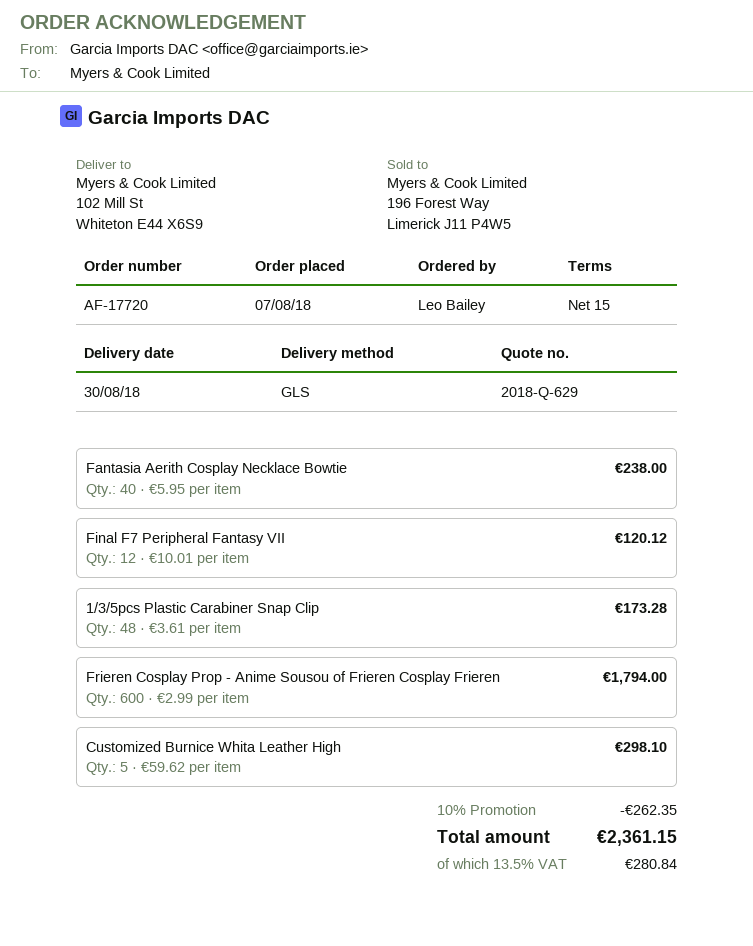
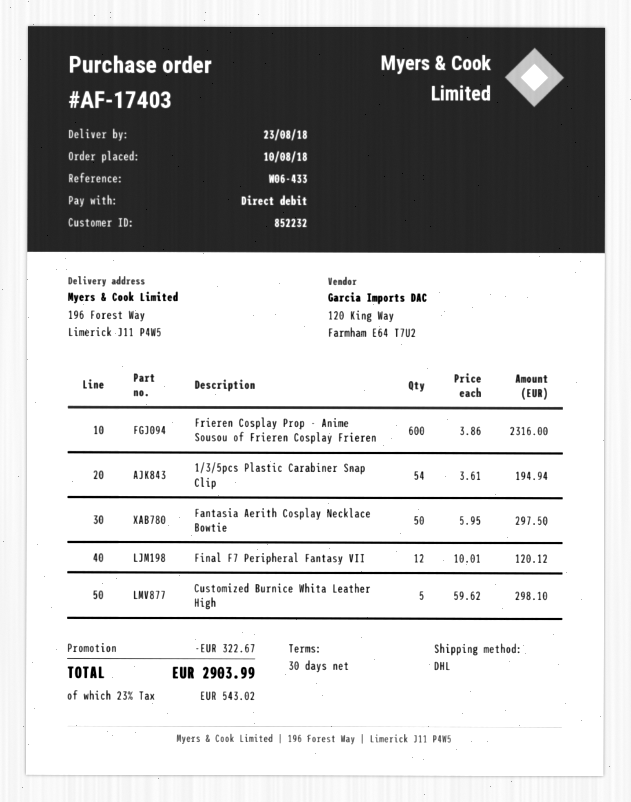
order number: AF-17720 -> AF-17403
order date: 2018-08-07 -> 2018-08-10
delivery date: 2018-08-30 -> 2018-08-23
payment terms: 15 days -> 30 days
shipping method: GLS -> DHL
ship to: 102 Mill St, Whiteton E44 X6S9 -> 196 Forest Way, Limerick J11 P4W5
Fantasia Aerith Cosplay Necklace Bowtie: 40 x 5.95 = 238.00 -> 50 x 5.95 = 297.50
1/3/5pcs Plastic Carabiner Snap Clip: 48 x 3.61 = 173.28 -> 54 x 3.61 = 194.94
Frieren Cosplay Prop - Anime Sousou of Frieren Cosplay Frieren: 600 x 2.99 = 1794.00 -> 600 x 3.86 = 2316.00
discount: 262.35 -> 322.67
tax: 13.5% = 280.84 -> 23% = 543.02
total: 2361.15 -> 2903.99

